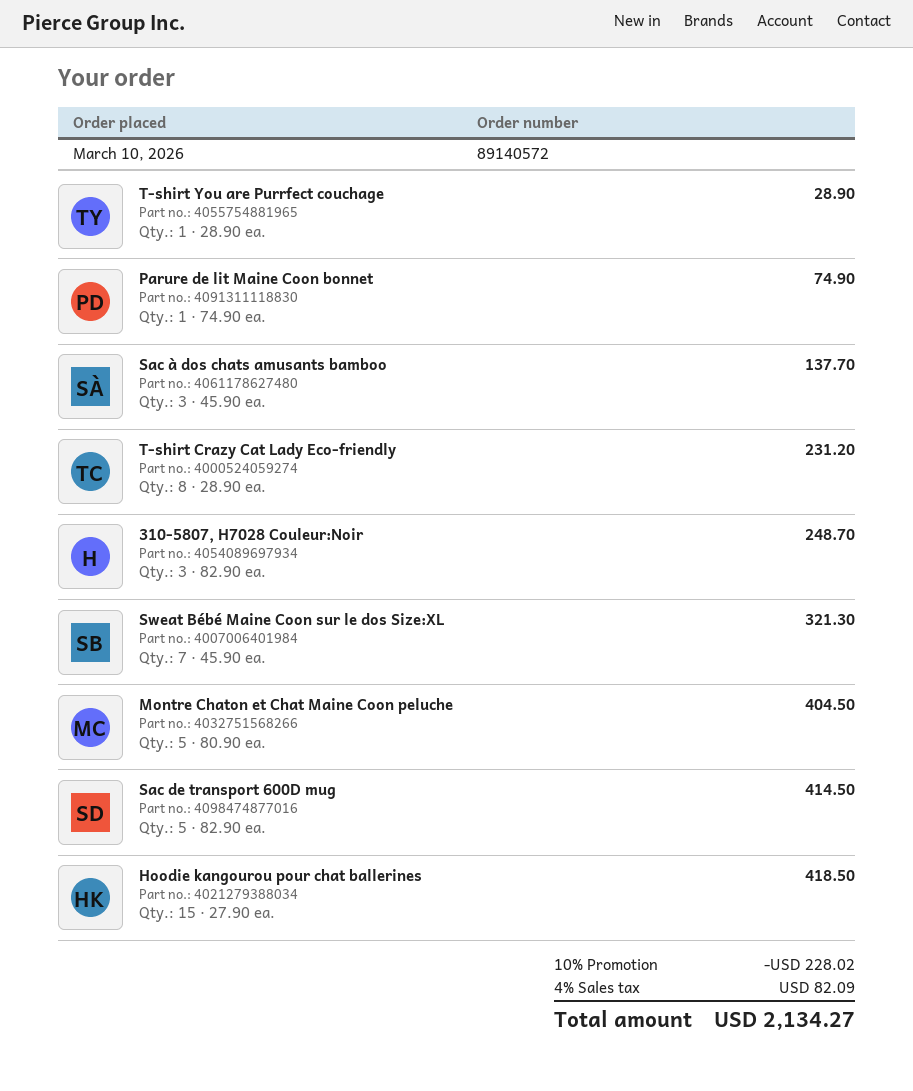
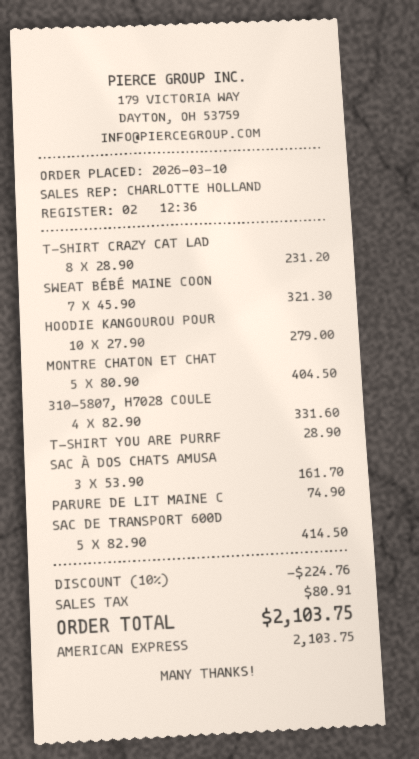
Sac à dos chats amusants bamboo: 3 x 45.90 = 137.70 -> 3 x 53.90 = 161.70
310-5807, H7028 Couleur:Noir: 3 x 82.90 = 248.70 -> 4 x 82.90 = 331.60
Hoodie kangourou pour chat ballerines: 15 x 27.90 = 418.50 -> 10 x 27.90 = 279.00
discount: 10% = 228.02 -> 10% = 224.76
tax: 82.09 -> 80.91
total: 2134.27 -> 2103.75

